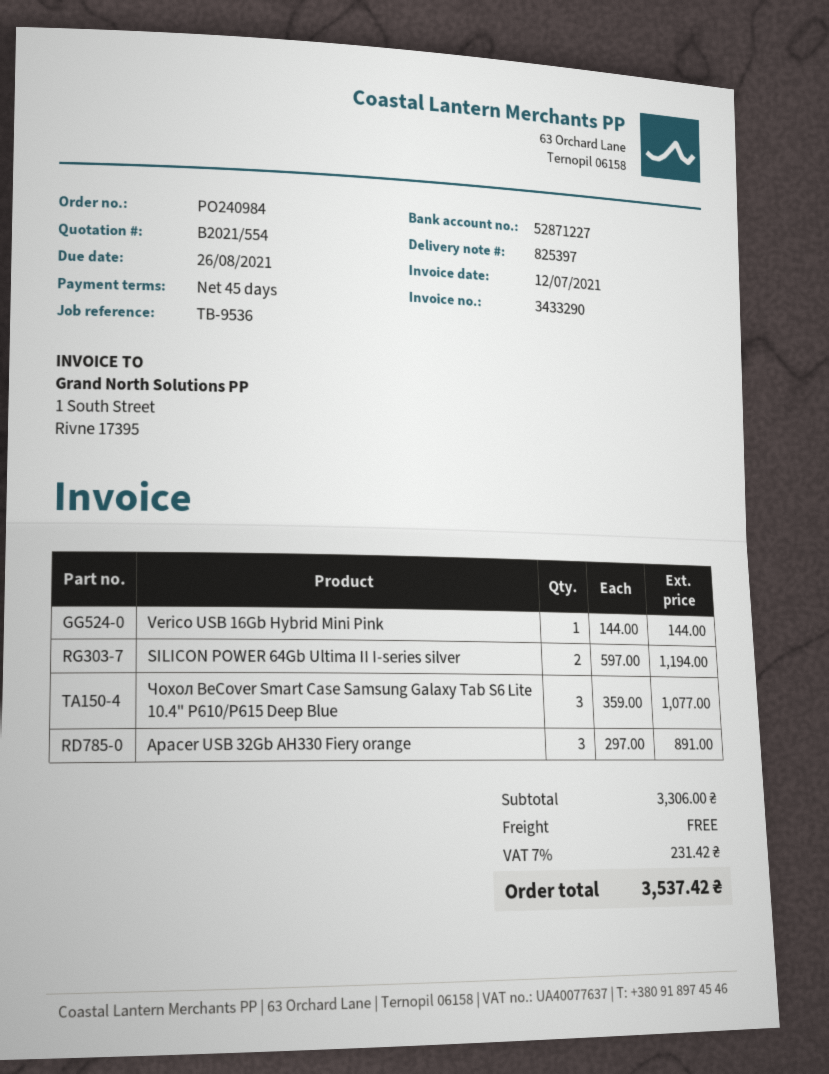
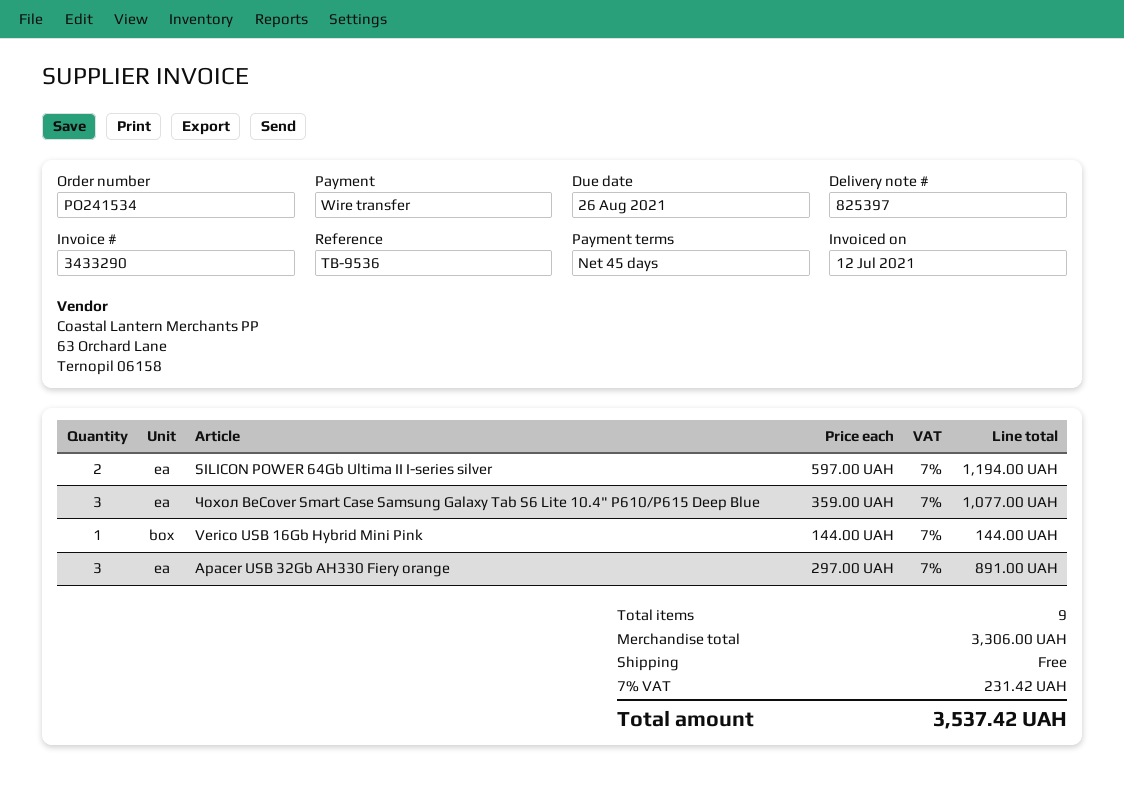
order number: PO240984 -> PO241534

